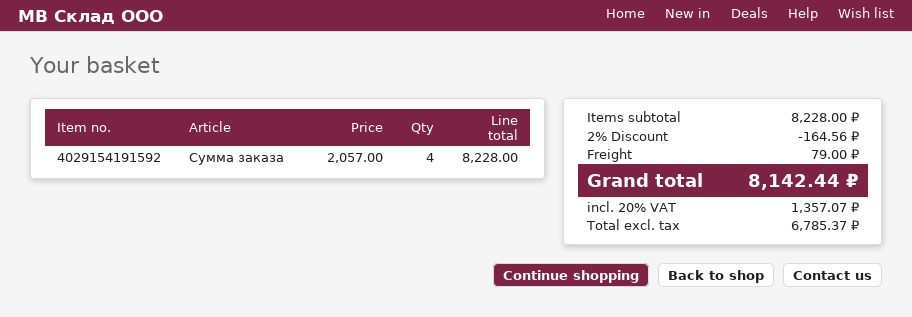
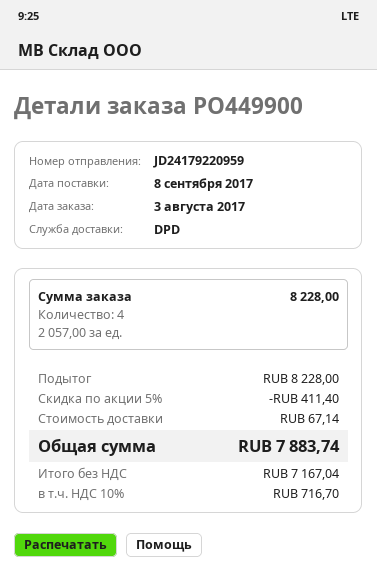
discount: 2% = 164.56 -> 5% = 411.40
shipping: 79.00 -> 67.14
net: 6785.37 -> 7167.04
tax: 20% = 1357.07 -> 10% = 716.70
total: 8142.44 -> 7883.74

